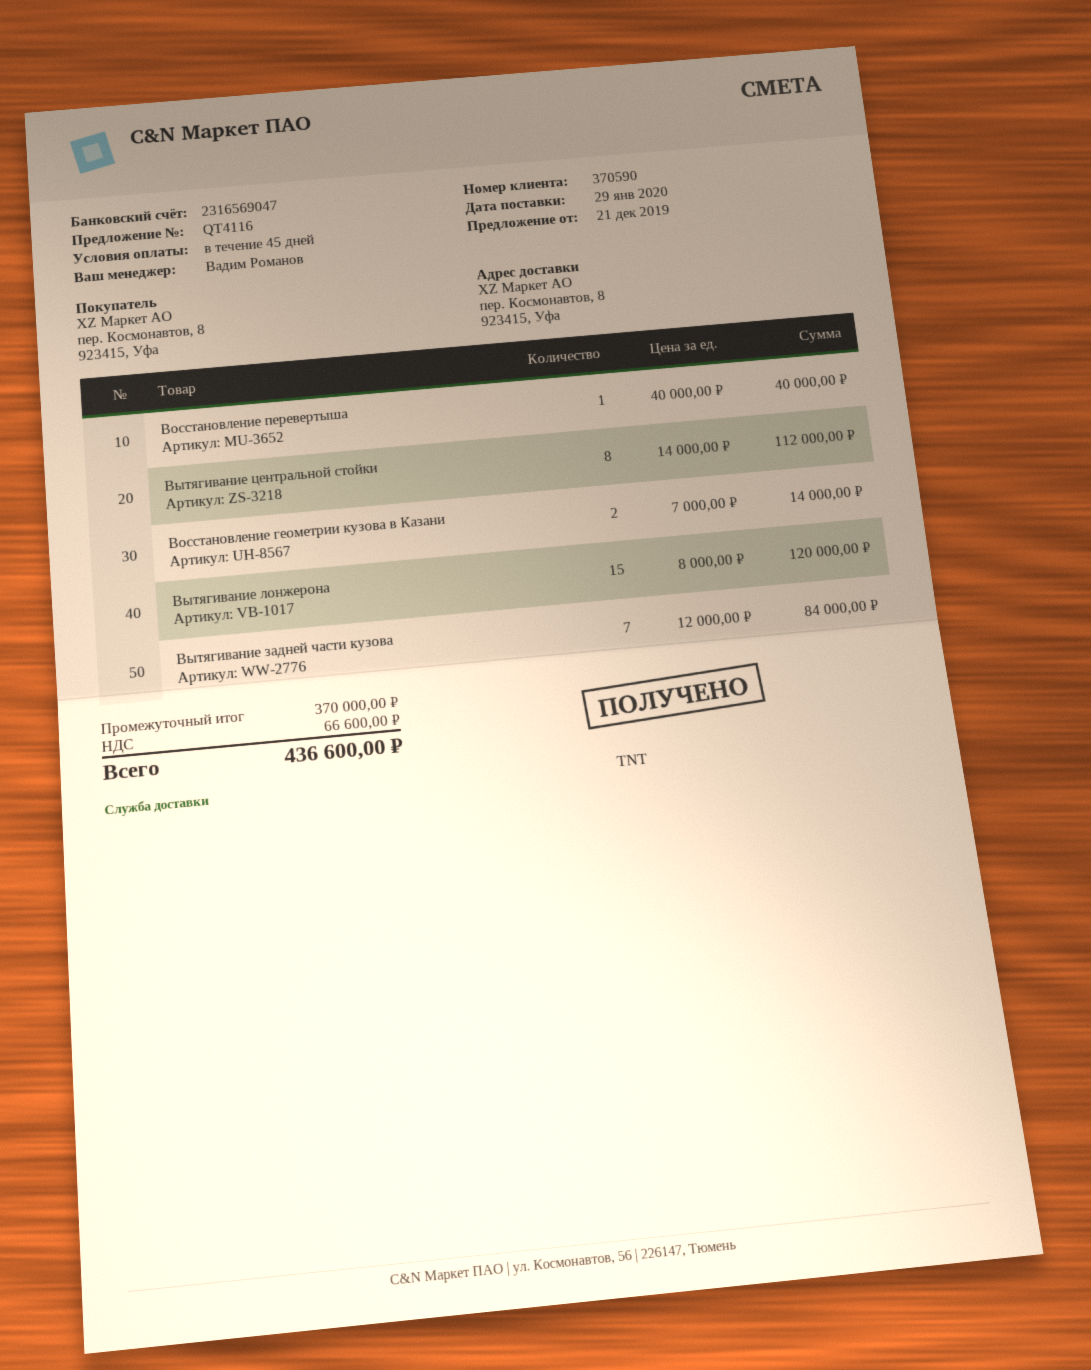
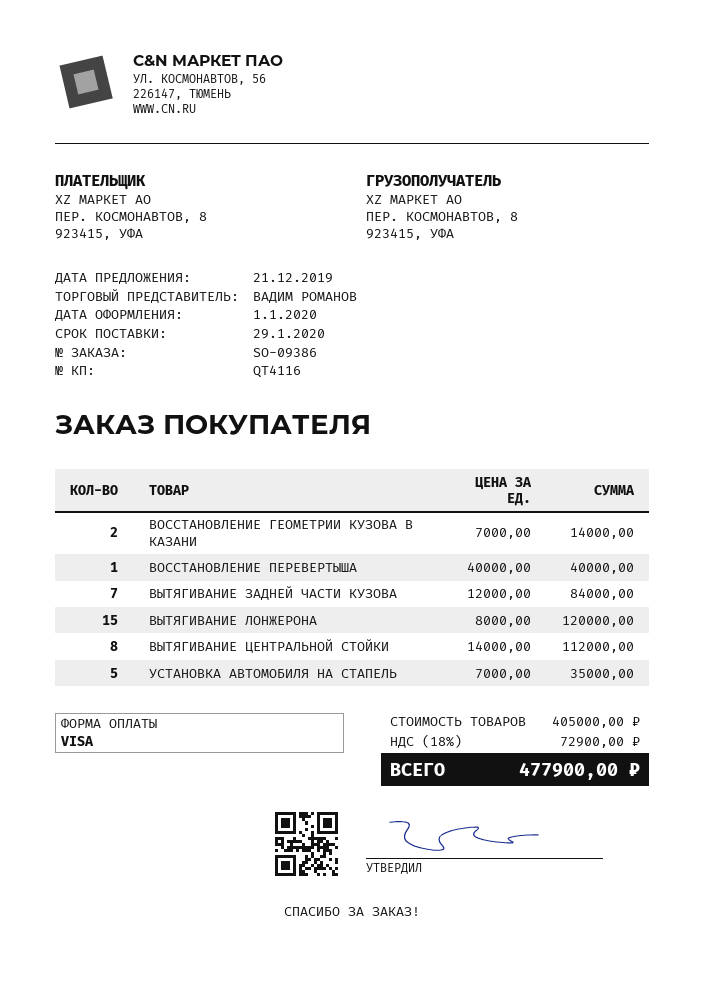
УСТАНОВКА АВТОМОБИЛЯ НА СТАПЕЛЬ: none -> 5 x 7000.00 = 35000.00
subtotal: 370000.00 -> 405000.00
tax: 66600.00 -> 72900.00
total: 436600.00 -> 477900.00

